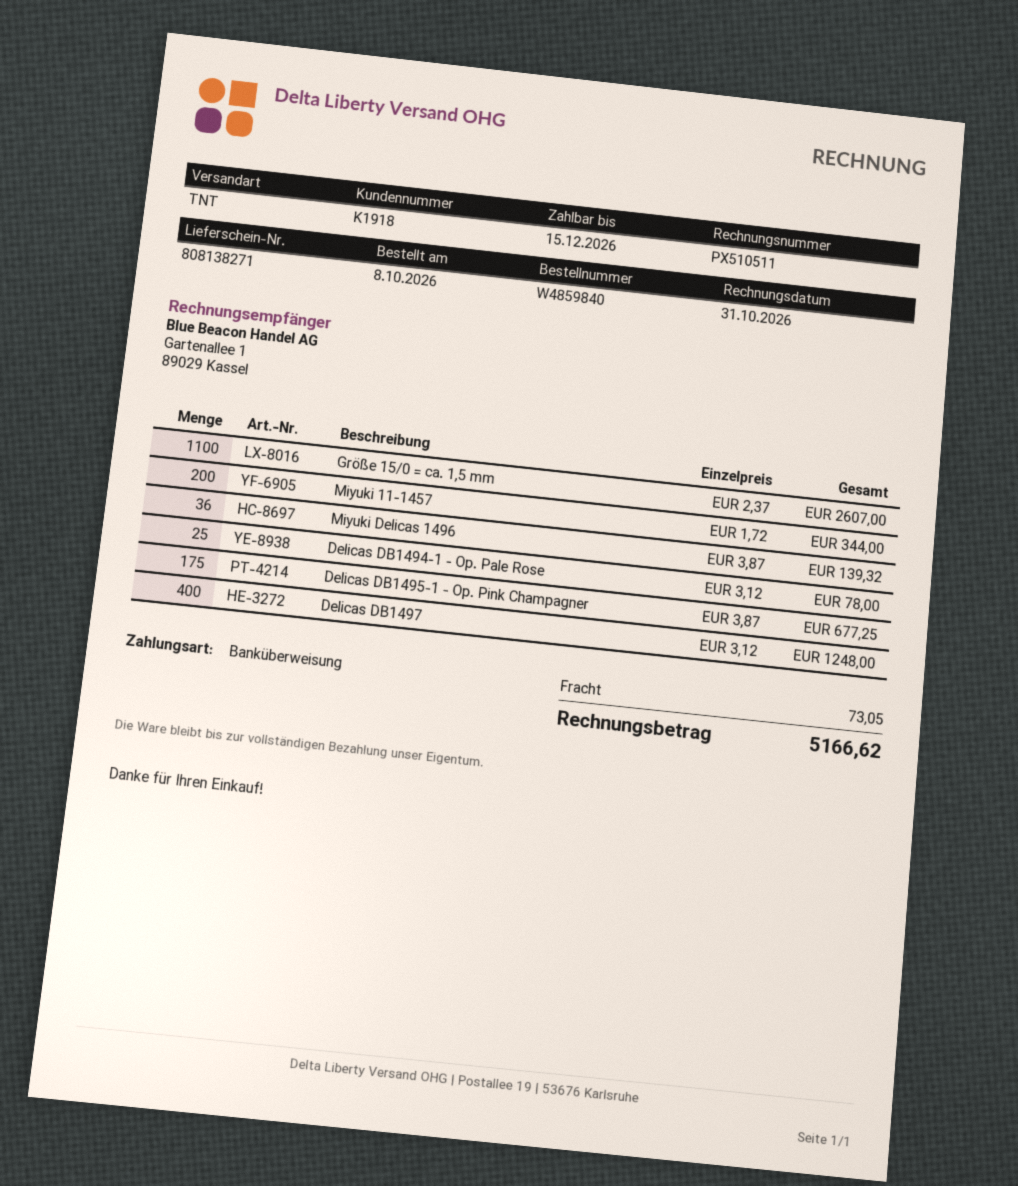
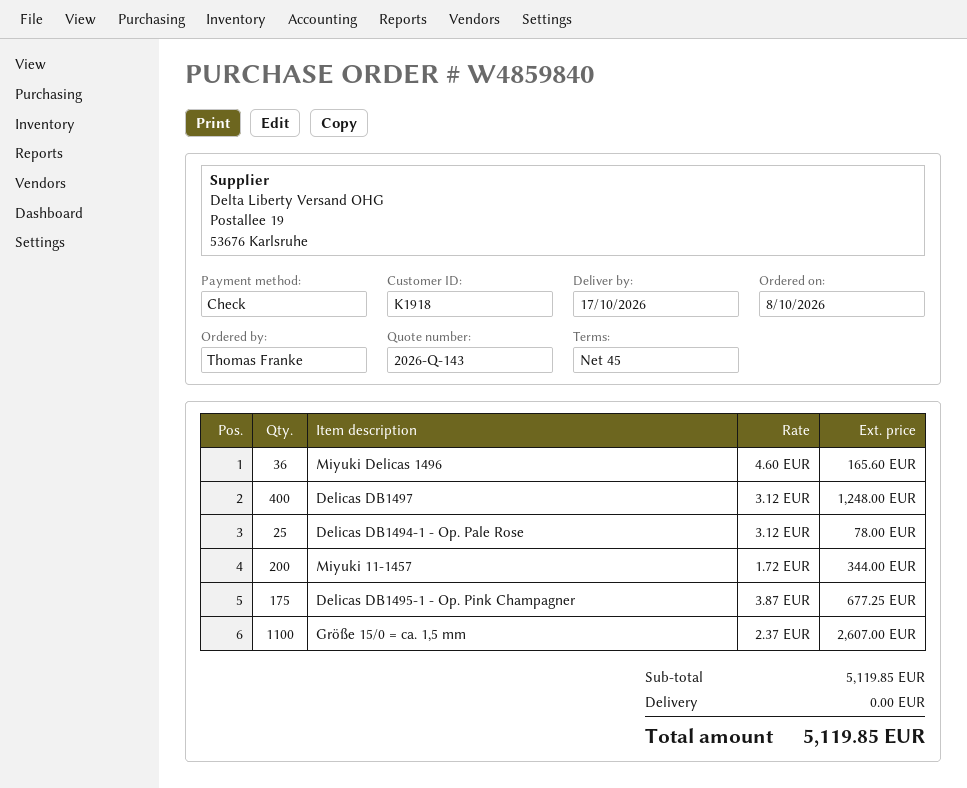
payment method: bank transfer -> cheque
Miyuki Delicas 1496: 36 x 3.87 = 139.32 -> 36 x 4.60 = 165.60
shipping: 73.05 -> 0.00
total: 5166.62 -> 5119.85

